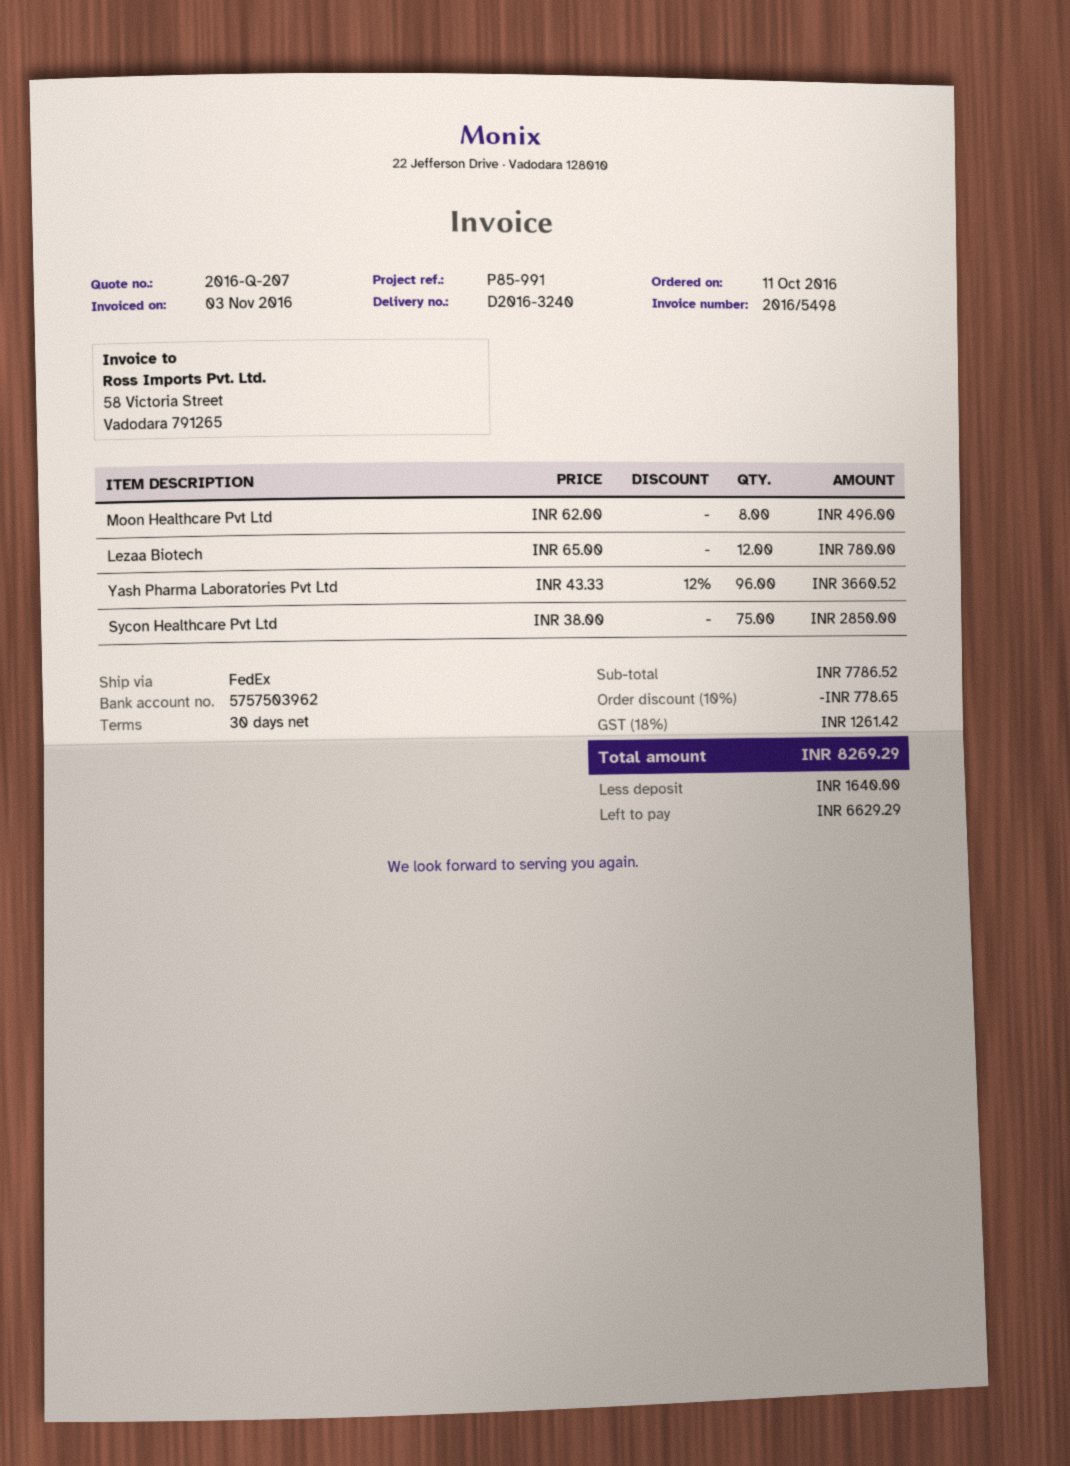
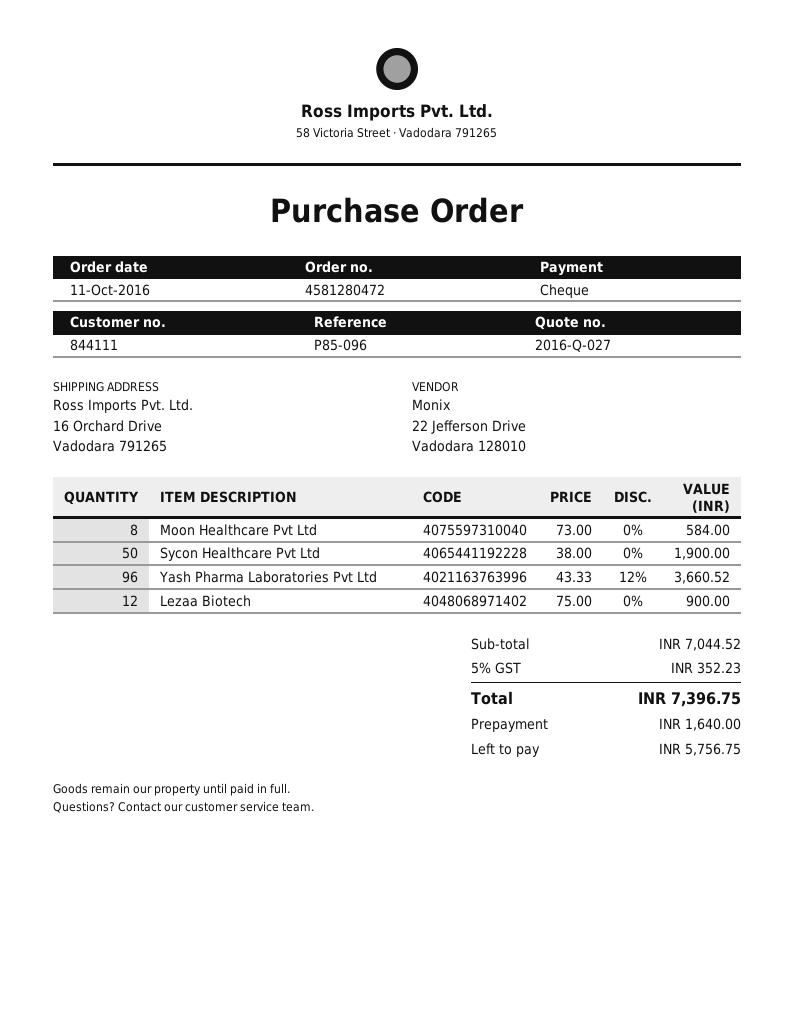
quote number: 2016-Q-207 -> 2016-Q-027
reference: P85-991 -> P85-096
Moon Healthcare Pvt Ltd: 8 x 62.00 = 496.00 -> 8 x 73.00 = 584.00
Lezaa Biotech: 12 x 65.00 = 780.00 -> 12 x 75.00 = 900.00
Sycon Healthcare Pvt Ltd: 75 x 38.00 = 2850.00 -> 50 x 38.00 = 1900.00
subtotal: 7786.52 -> 7044.52
discount: 10% = 778.65 -> none
tax: 18% = 1261.42 -> 5% = 352.23
total: 8269.29 -> 7396.75
balance: 6629.29 -> 5756.75

